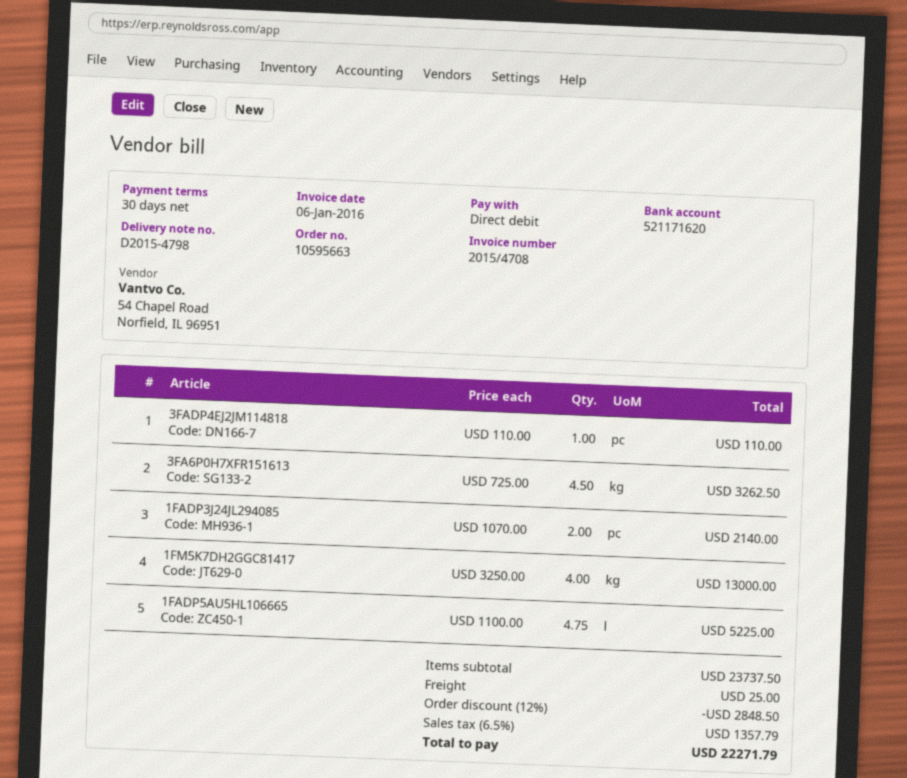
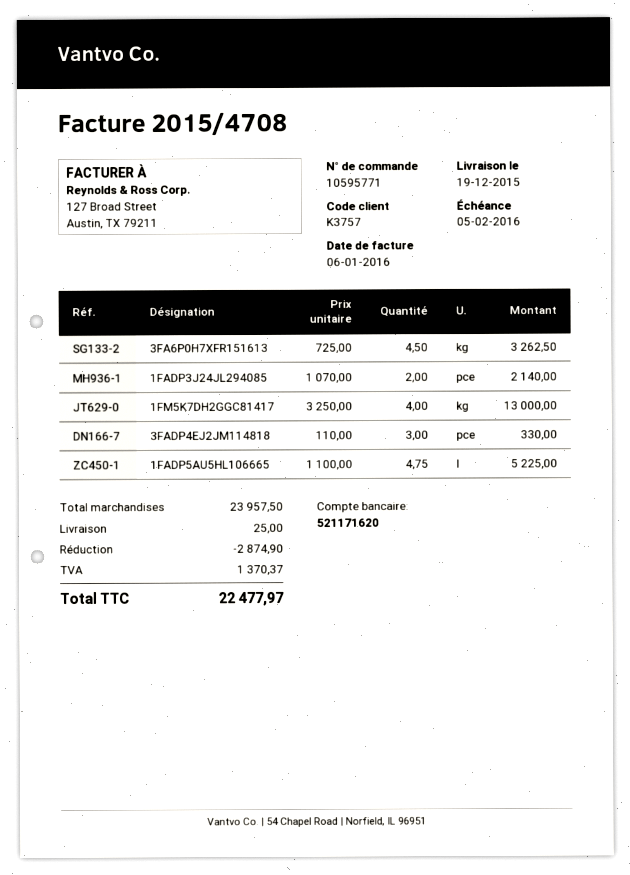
order number: 10595663 -> 10595771
3FADP4EJ2JM114818: 1 x 110.00 = 110.00 -> 3 x 110.00 = 330.00
subtotal: 23737.50 -> 23957.50
discount: 2848.50 -> 2874.90
tax: 1357.79 -> 1370.37
total: 22271.79 -> 22477.97

